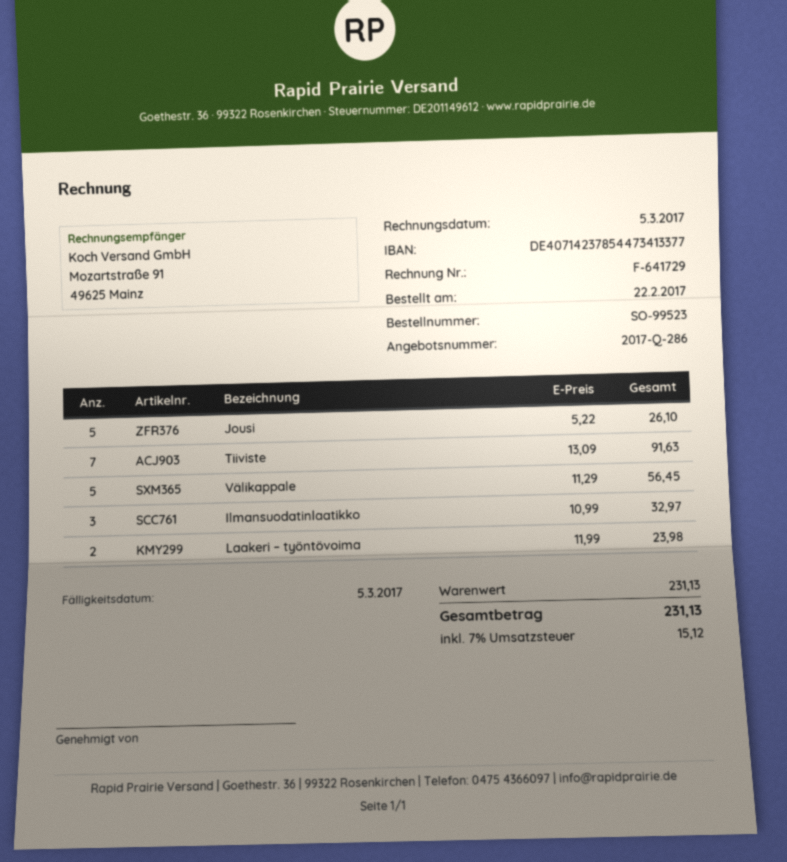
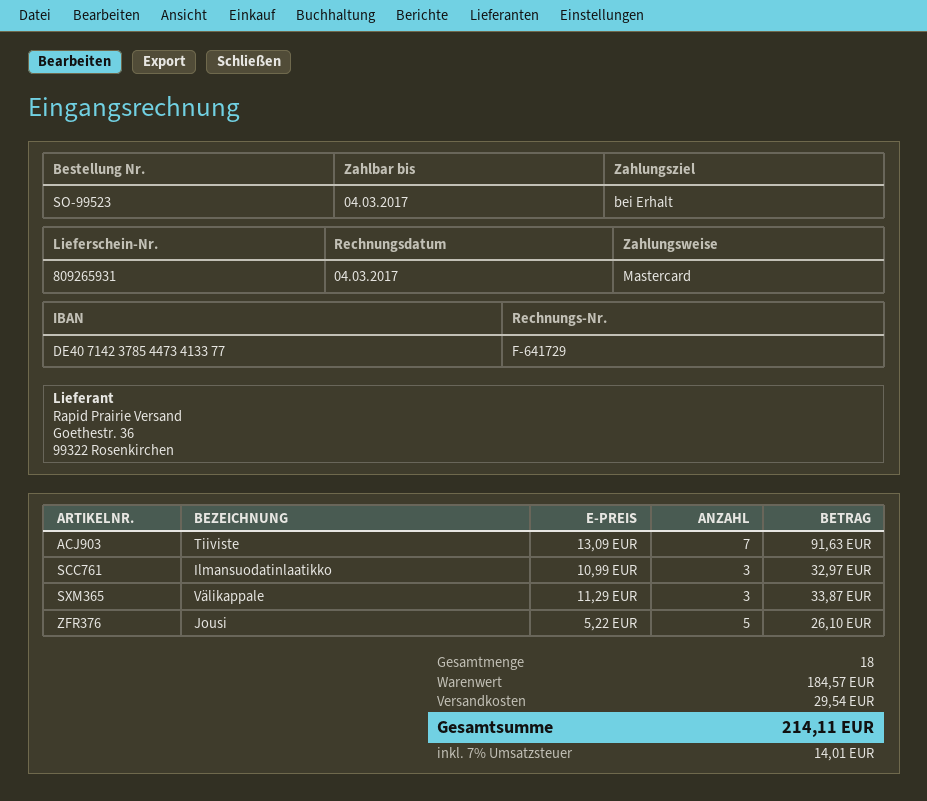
invoice date: 2017-03-05 -> 2017-03-04
due date: 2017-03-05 -> 2017-03-04
Välikappale: 5 x 11.29 = 56.45 -> 3 x 11.29 = 33.87
Laakeri – työntövoima: 2 x 11.99 = 23.98 -> none
subtotal: 231.13 -> 184.57
shipping: none -> 29.54
tax: 7% = 15.12 -> 7% = 14.01
total: 231.13 -> 214.11

